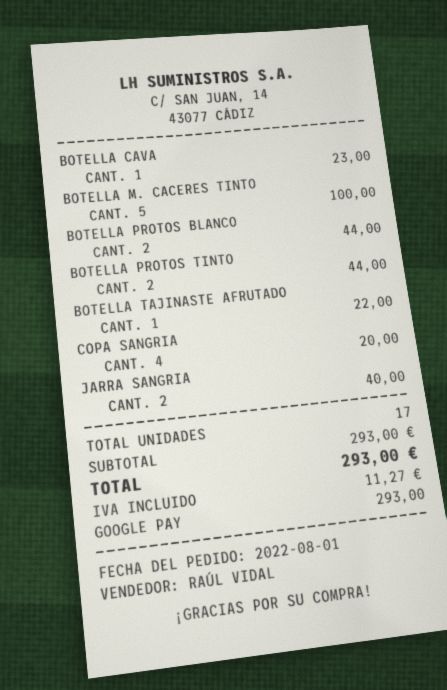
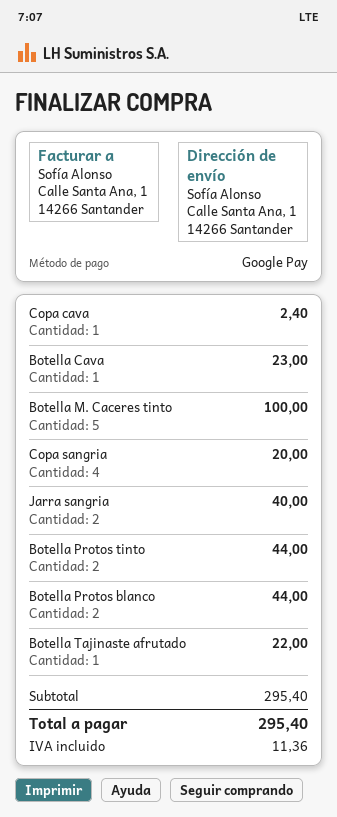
Copa cava: none -> 1 for 2.40
subtotal: 293.00 -> 295.40
tax: 11.27 -> 11.36
total: 293.00 -> 295.40

